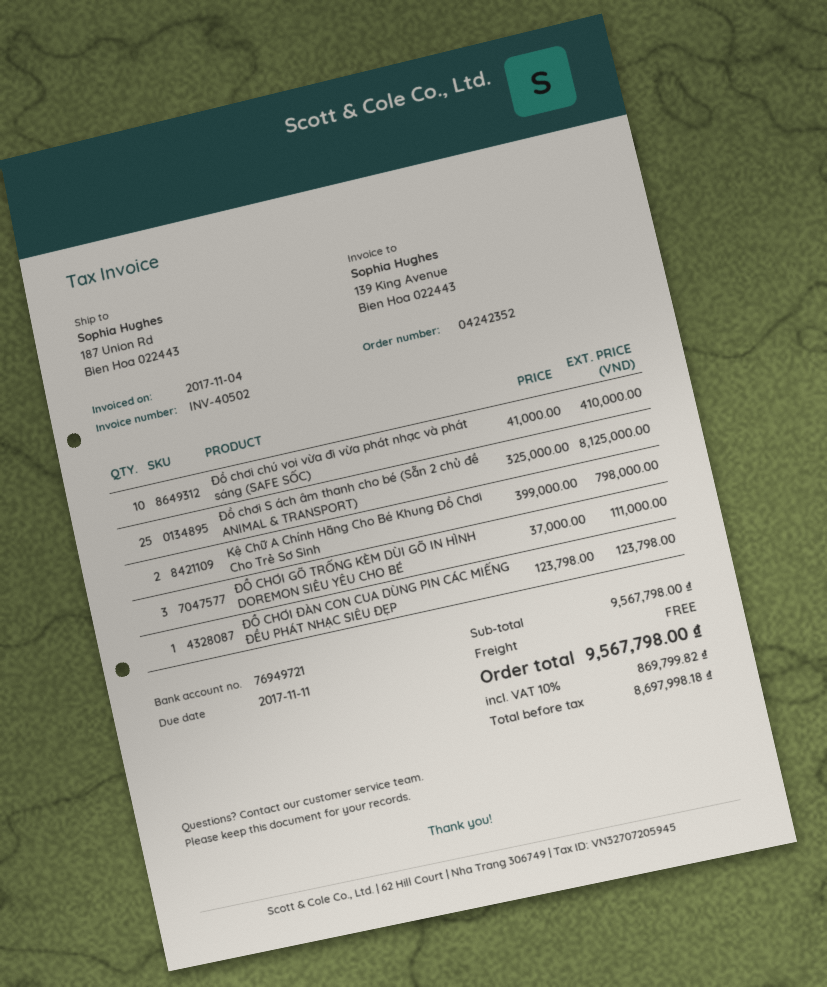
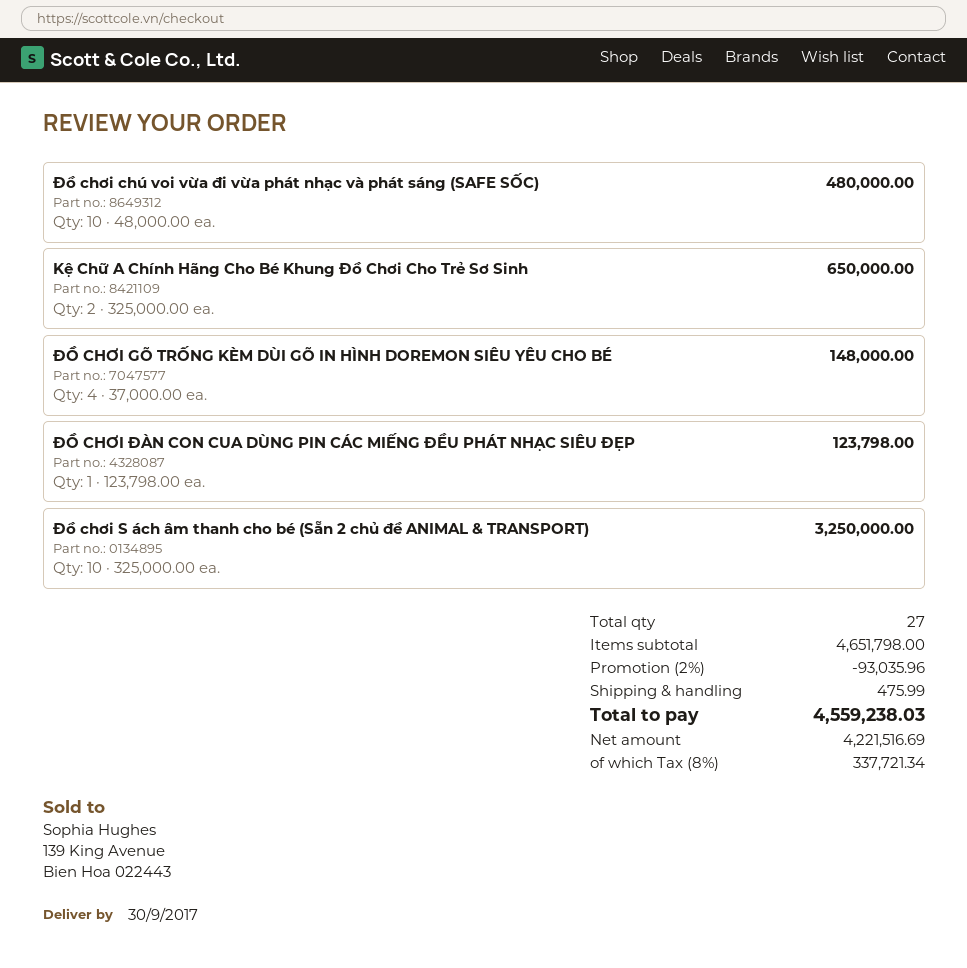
Đồ chơi chú voi vừa đi vừa phát nhạc và phát sáng (SAFE SỐC): 10 x 41000.00 = 410000.00 -> 10 x 48000.00 = 480000.00
Đồ chơi S ách âm thanh cho bé (Sẵn 2 chủ đề ANIMAL & TRANSPORT): 25 x 325000.00 = 8125000.00 -> 10 x 325000.00 = 3250000.00
Kệ Chữ A Chính Hãng Cho Bé Khung Đồ Chơi Cho Trẻ Sơ Sinh: 2 x 399000.00 = 798000.00 -> 2 x 325000.00 = 650000.00
ĐỒ CHƠI GÕ TRỐNG KÈM DÙI GÕ IN HÌNH DOREMON SIÊU YÊU CHO BÉ: 3 x 37000.00 = 111000.00 -> 4 x 37000.00 = 148000.00
subtotal: 9567798.00 -> 4651798.00
discount: none -> 2% = 93035.96
shipping: 0.00 -> 475.99
net: 8697998.18 -> 4221516.69
tax: 10% = 869799.82 -> 8% = 337721.34
total: 9567798.00 -> 4559238.03

